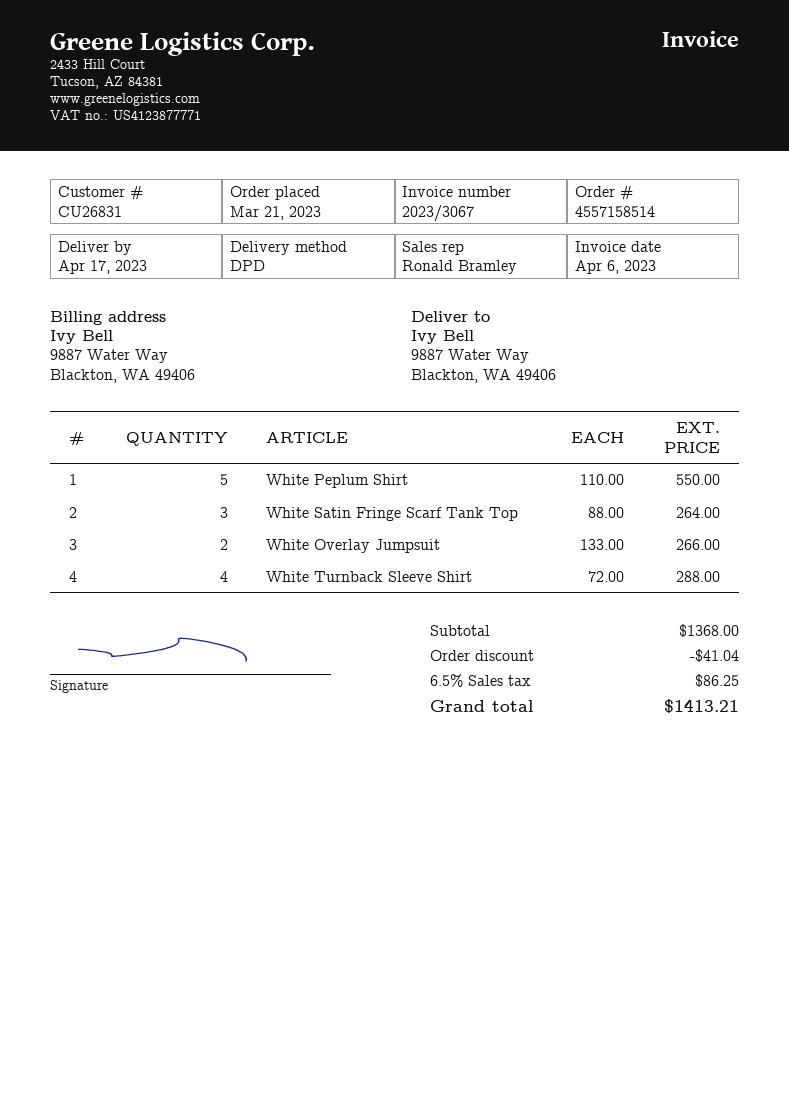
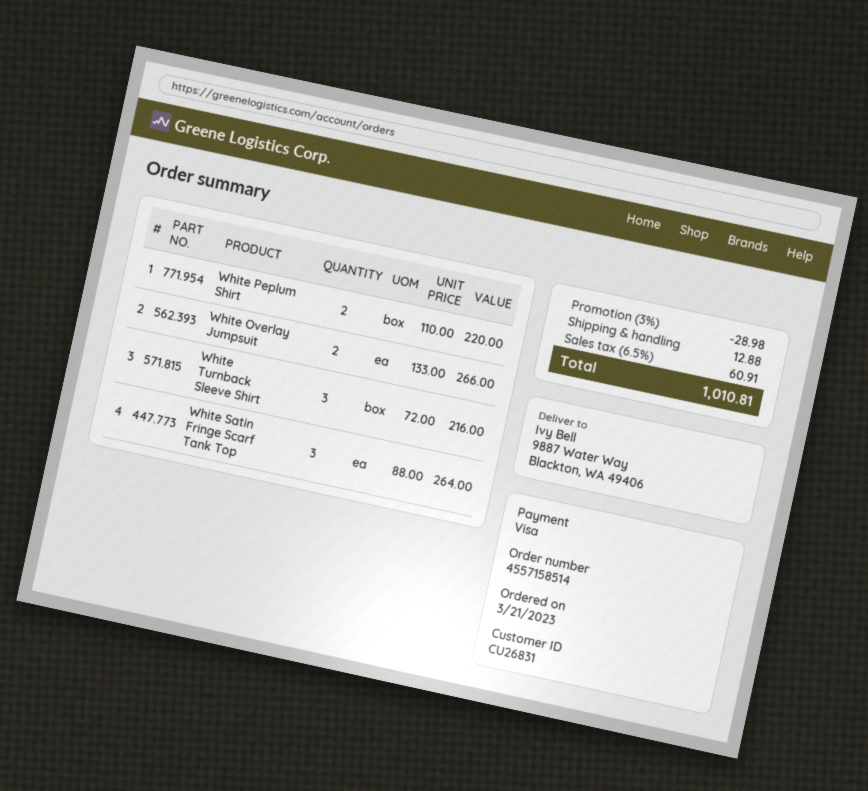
White Peplum Shirt: 5 x 110.00 = 550.00 -> 2 x 110.00 = 220.00
White Turnback Sleeve Shirt: 4 x 72.00 = 288.00 -> 3 x 72.00 = 216.00
discount: 41.04 -> 28.98
shipping: none -> 12.88
tax: 6.5% = 86.25 -> 6.5% = 60.91
total: 1413.21 -> 1010.81

